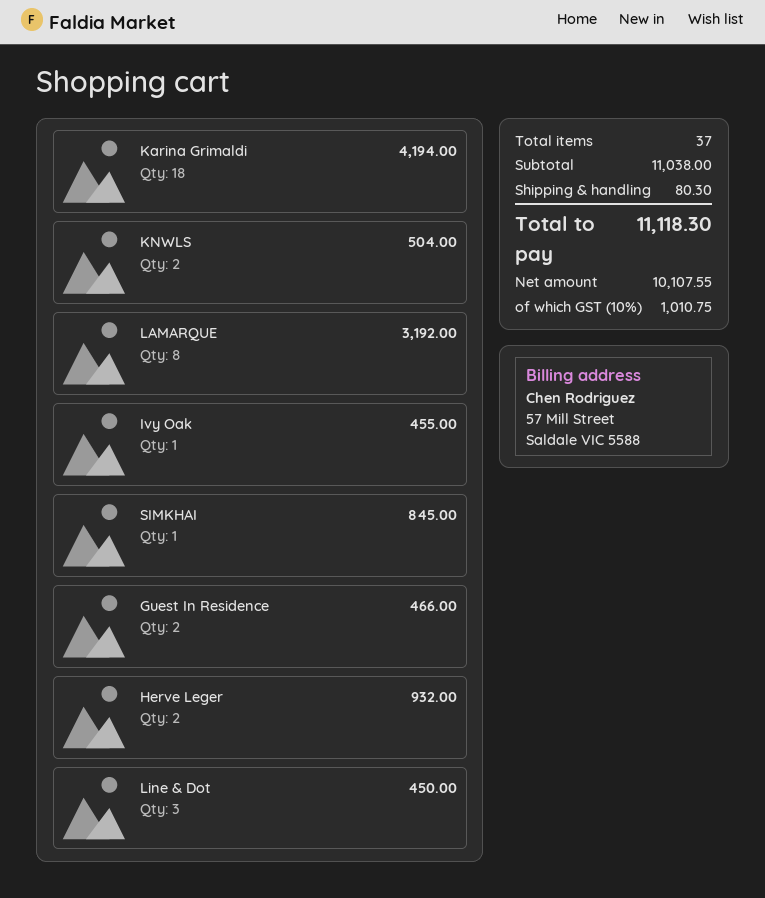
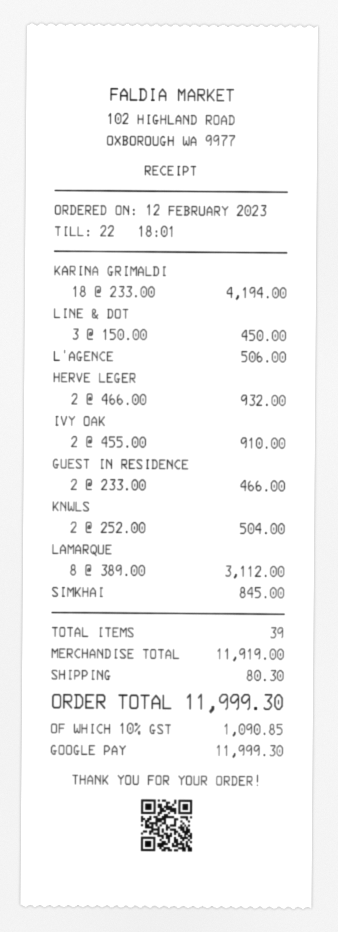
LAMARQUE: 8 for 3192.00 -> 8 for 3112.00
Ivy Oak: 1 for 455.00 -> 2 for 910.00
L'AGENCE: none -> 1 for 506.00
total quantity: 37 -> 39
subtotal: 11038.00 -> 11919.00
tax: 10% = 1010.75 -> 10% = 1090.85
total: 11118.30 -> 11999.30

